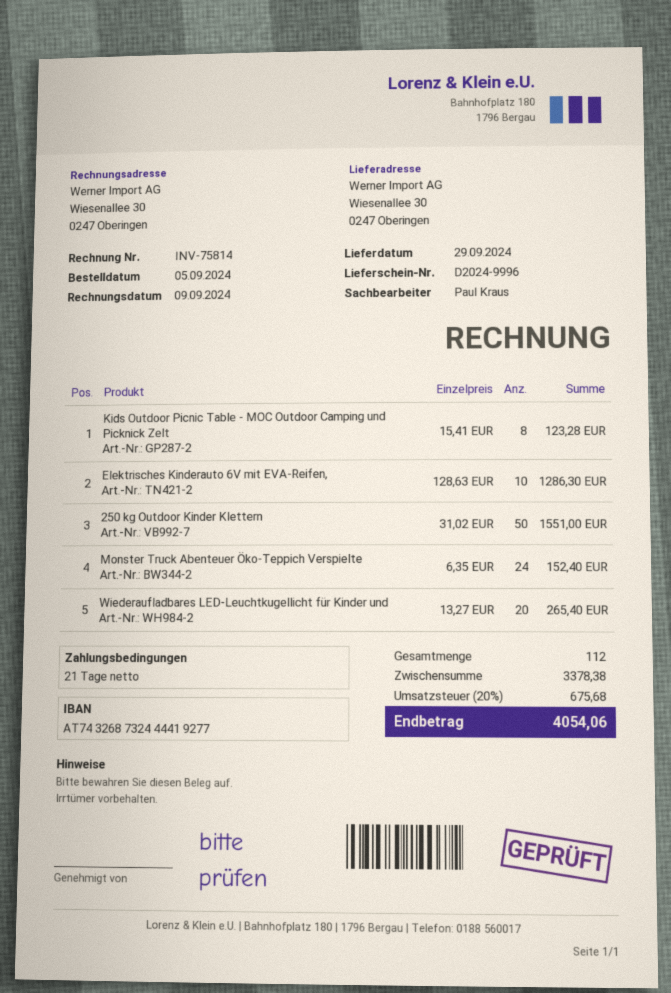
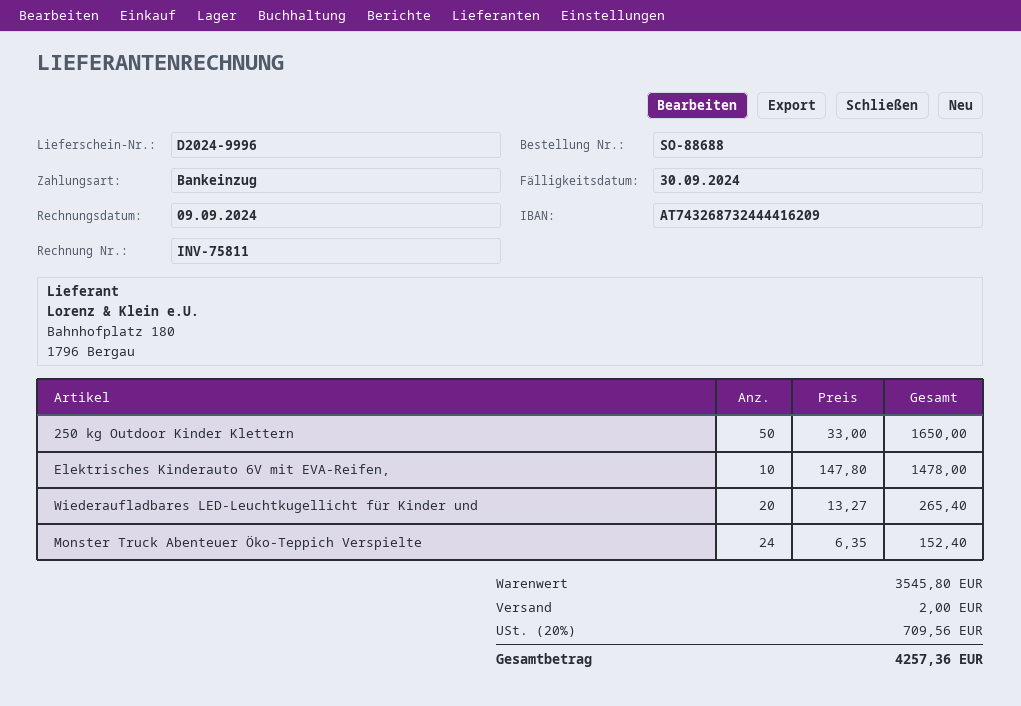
invoice number: INV-75814 -> INV-75811
bank account: AT743268732444419277 -> AT743268732444416209
Kids Outdoor Picnic Table - MOC Outdoor Camping und Picknick Zelt: 8 x 15.41 = 123.28 -> none
Elektrisches Kinderauto 6V mit EVA-Reifen,: 10 x 128.63 = 1286.30 -> 10 x 147.80 = 1478.00
250 kg Outdoor Kinder Klettern: 50 x 31.02 = 1551.00 -> 50 x 33.00 = 1650.00
subtotal: 3378.38 -> 3545.80
shipping: none -> 2.00
tax: 20% = 675.68 -> 20% = 709.56
total: 4054.06 -> 4257.36

